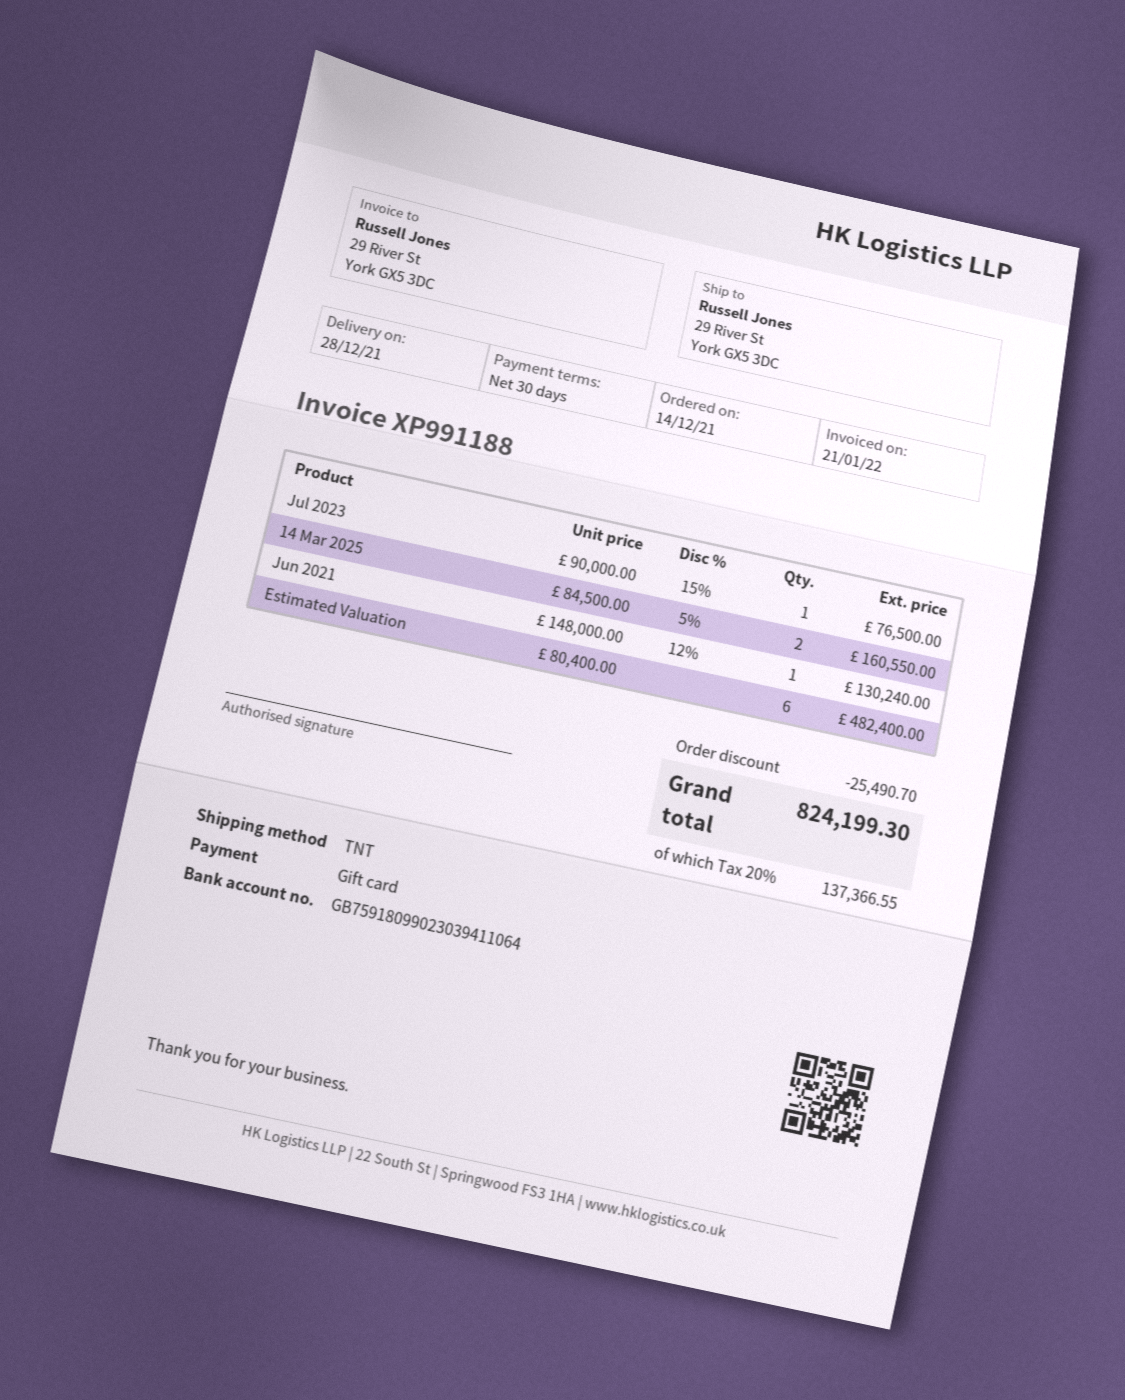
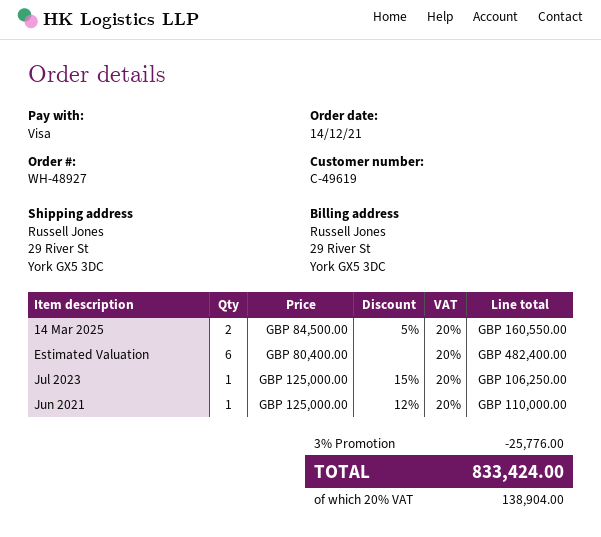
payment method: gift card -> Visa
Jul 2023: 1 x 90000.00 - 15% = 76500.00 -> 1 x 125000.00 - 15% = 106250.00
Jun 2021: 1 x 148000.00 - 12% = 130240.00 -> 1 x 125000.00 - 12% = 110000.00
discount: 25490.70 -> 25776.00
tax: 20% = 137366.55 -> 20% = 138904.00
total: 824199.30 -> 833424.00

